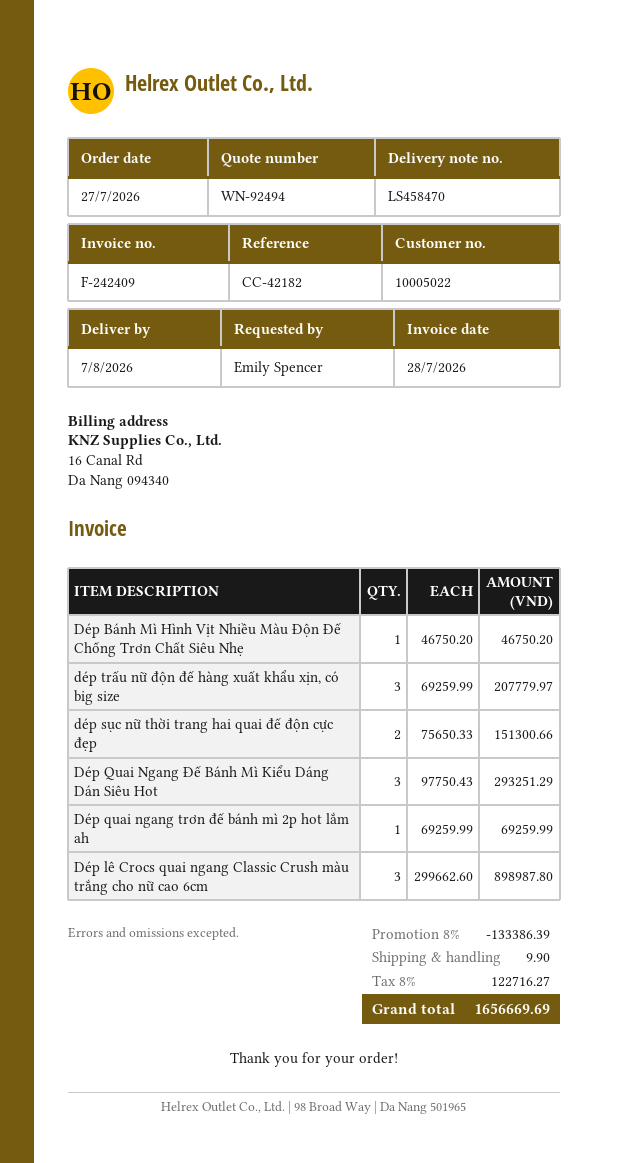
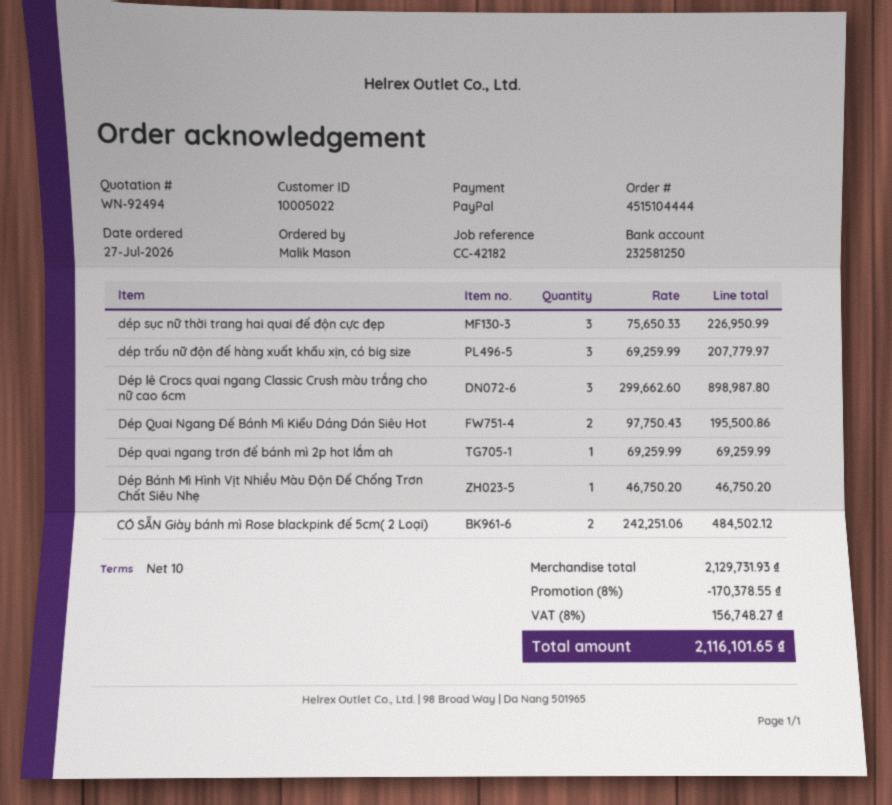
ordered by: Emily Spencer -> Malik Mason
dép sục nữ thời trang hai quai đế độn cực đẹp: 2 x 75650.33 = 151300.66 -> 3 x 75650.33 = 226950.99
Dép Quai Ngang Đế Bánh Mì Kiểu Dáng Dán Siêu Hot: 3 x 97750.43 = 293251.29 -> 2 x 97750.43 = 195500.86
CÓ SẴN Giày bánh mì Rose blackpink đế 5cm( 2 Loại): none -> 2 x 242251.06 = 484502.12
discount: 8% = 133386.39 -> 8% = 170378.55
shipping: 9.90 -> none
tax: 8% = 122716.27 -> 8% = 156748.27
total: 1656669.69 -> 2116101.65

